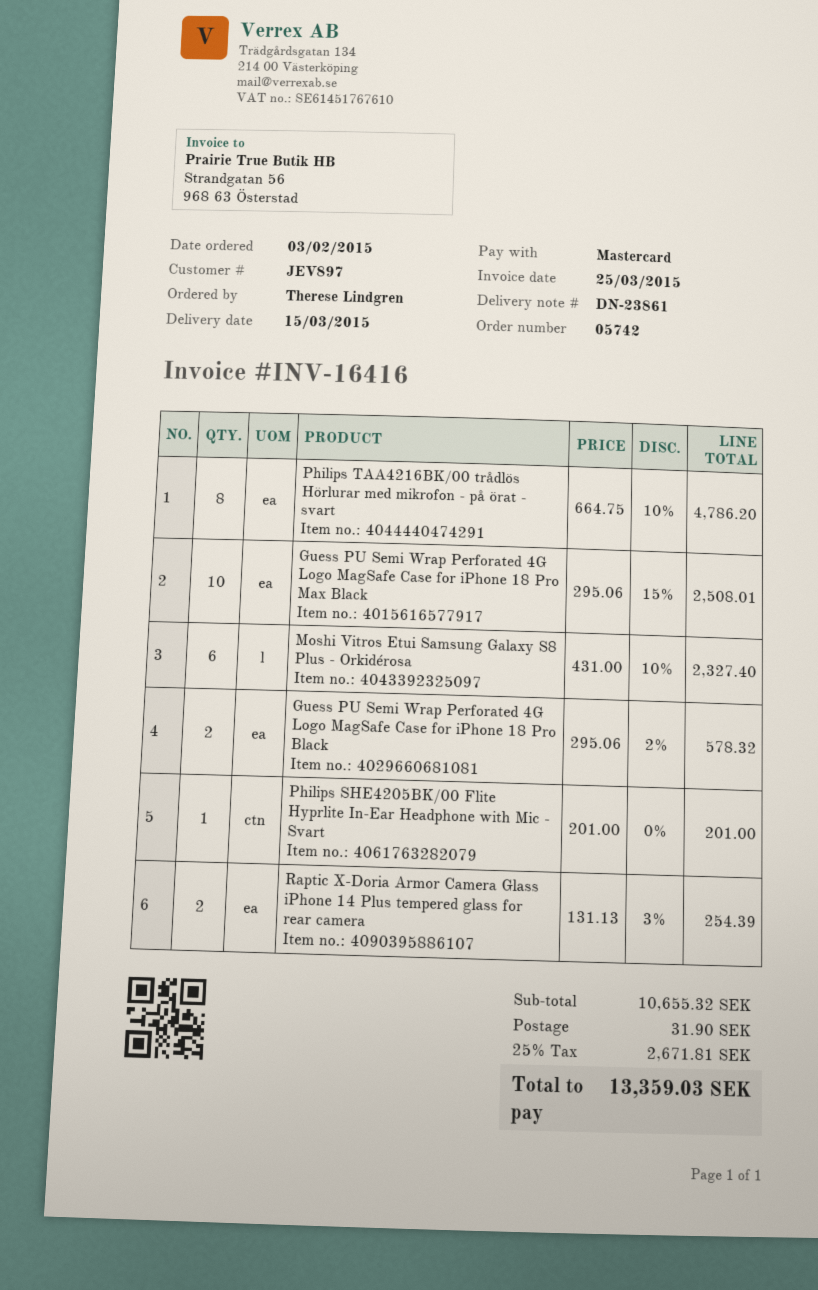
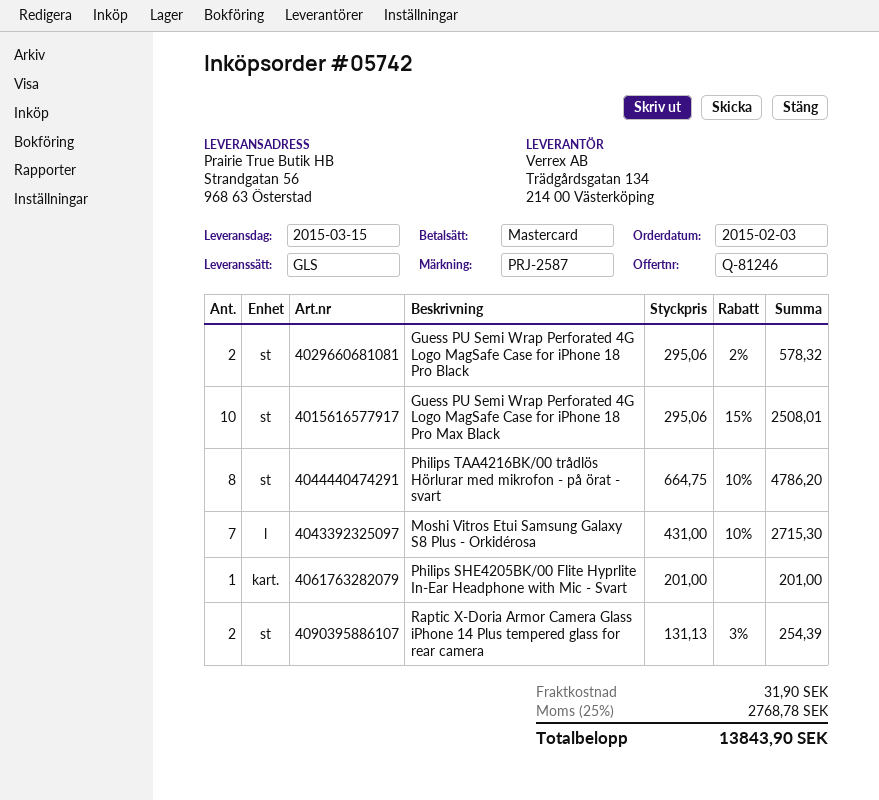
Moshi Vitros Etui Samsung Galaxy S8 Plus - Orkidérosa: 6 x 431.00 - 10% = 2327.40 -> 7 x 431.00 - 10% = 2715.30
tax: 25% = 2671.81 -> 25% = 2768.78
total: 13359.03 -> 13843.90

